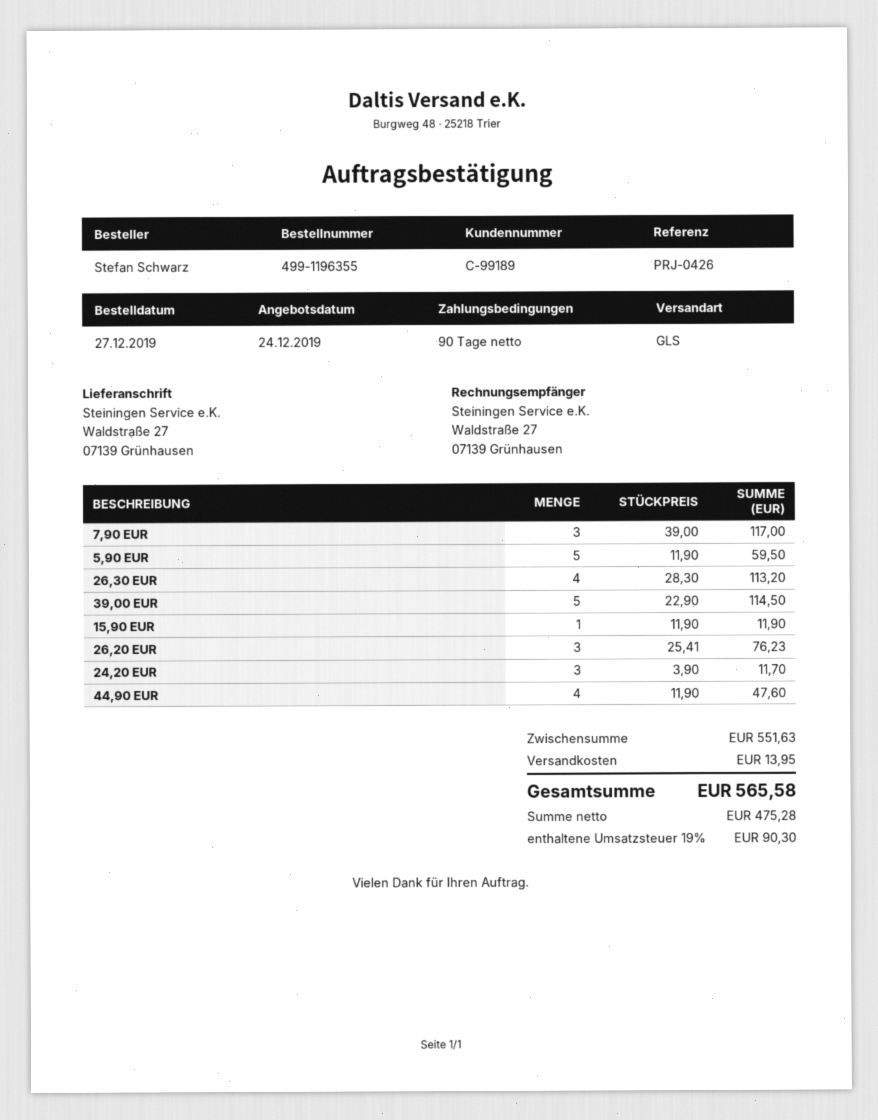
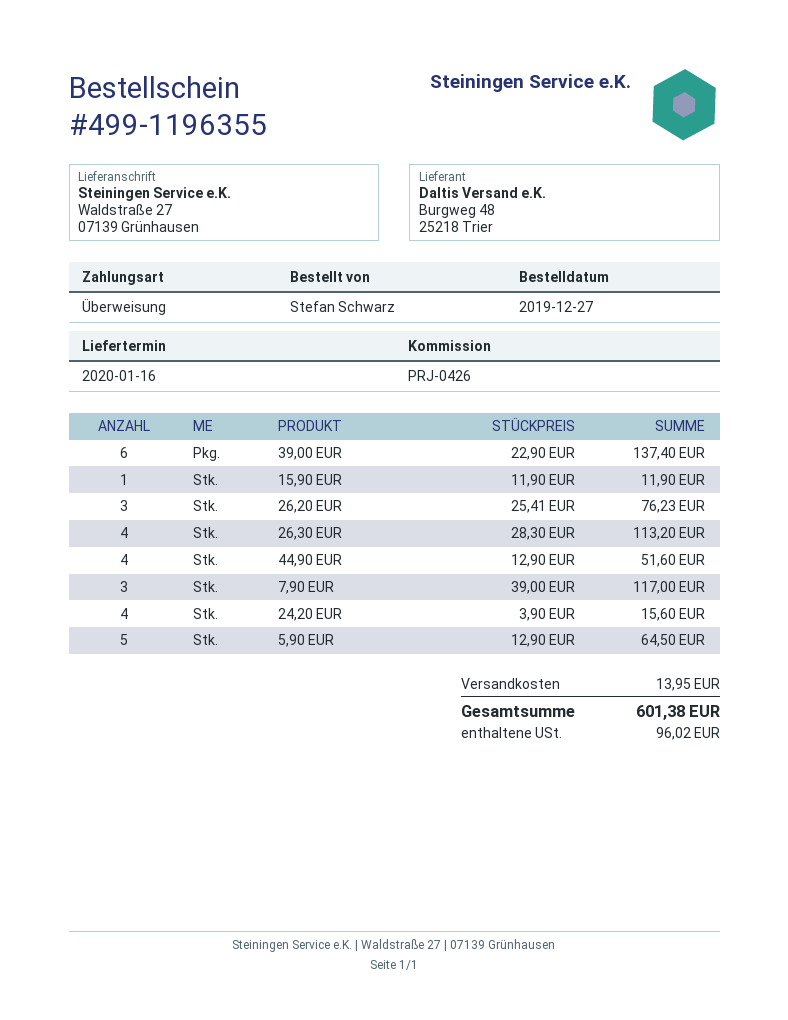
5,90 EUR: 5 x 11.90 = 59.50 -> 5 x 12.90 = 64.50
39,00 EUR: 5 x 22.90 = 114.50 -> 6 x 22.90 = 137.40
24,20 EUR: 3 x 3.90 = 11.70 -> 4 x 3.90 = 15.60
44,90 EUR: 4 x 11.90 = 47.60 -> 4 x 12.90 = 51.60
tax: 90.30 -> 96.02
total: 565.58 -> 601.38

